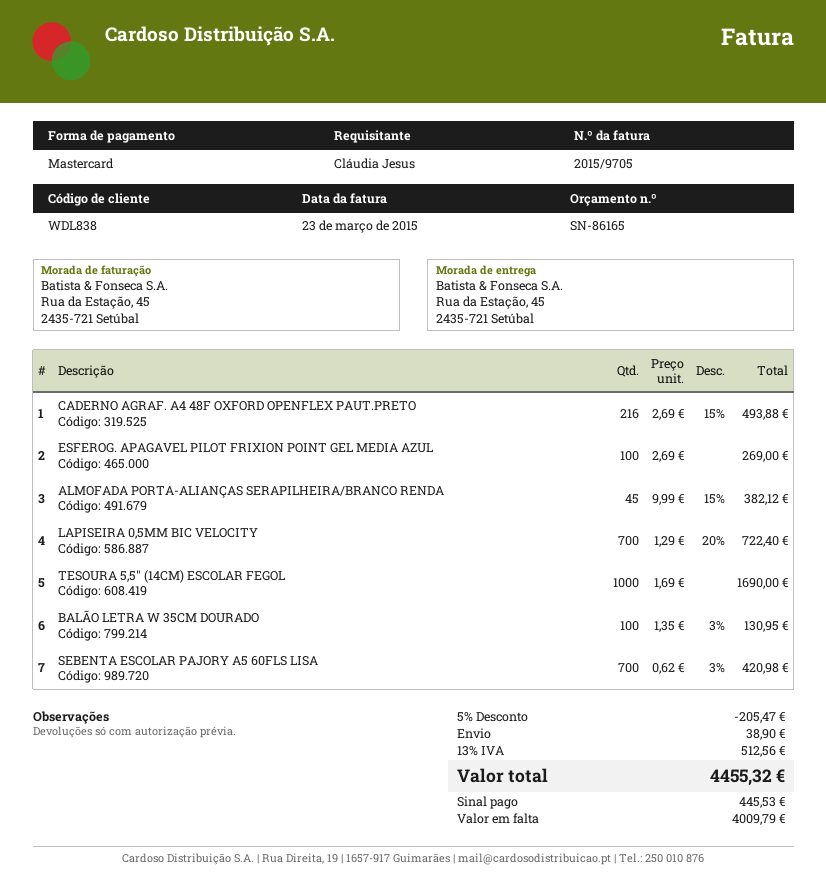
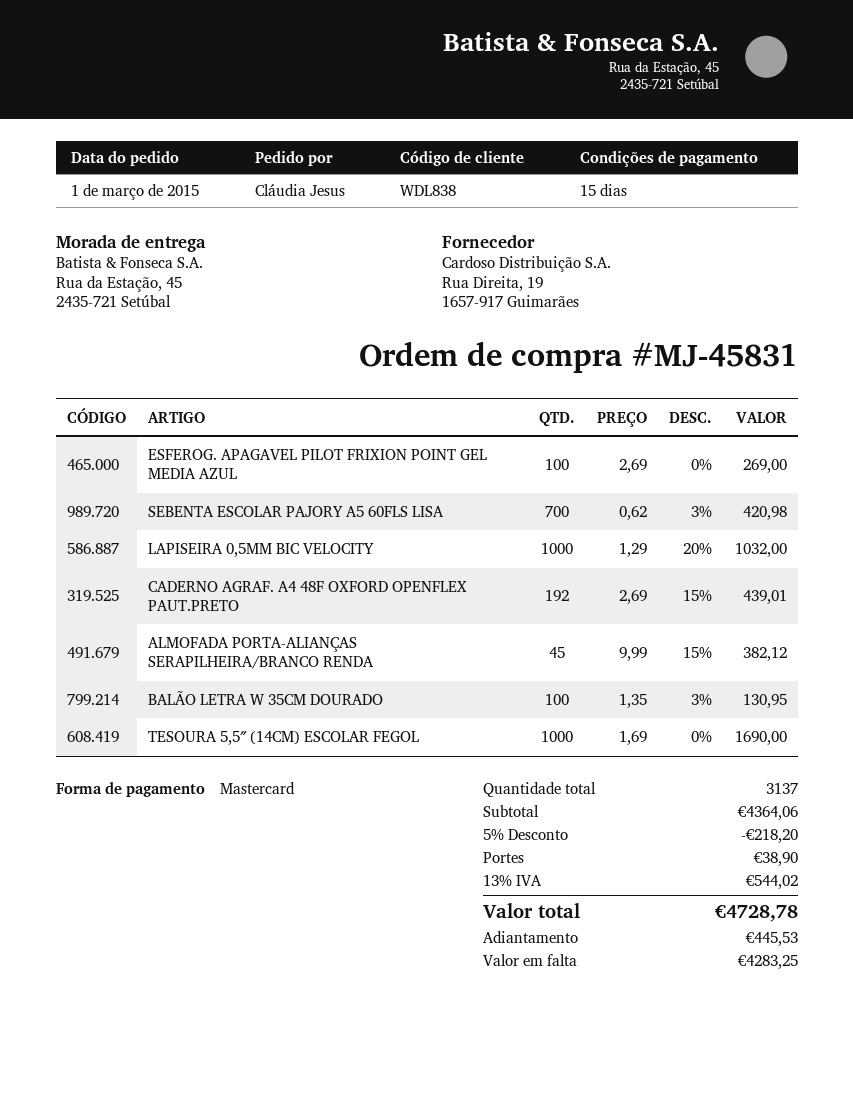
CADERNO AGRAF. A4 48F OXFORD OPENFLEX PAUT.PRETO: 216 x 2.69 - 15% = 493.88 -> 192 x 2.69 - 15% = 439.01
LAPISEIRA 0,5MM BIC VELOCITY: 700 x 1.29 - 20% = 722.40 -> 1000 x 1.29 - 20% = 1032.00
discount: 5% = 205.47 -> 5% = 218.20
tax: 13% = 512.56 -> 13% = 544.02
total: 4455.32 -> 4728.78
balance: 4009.79 -> 4283.25

